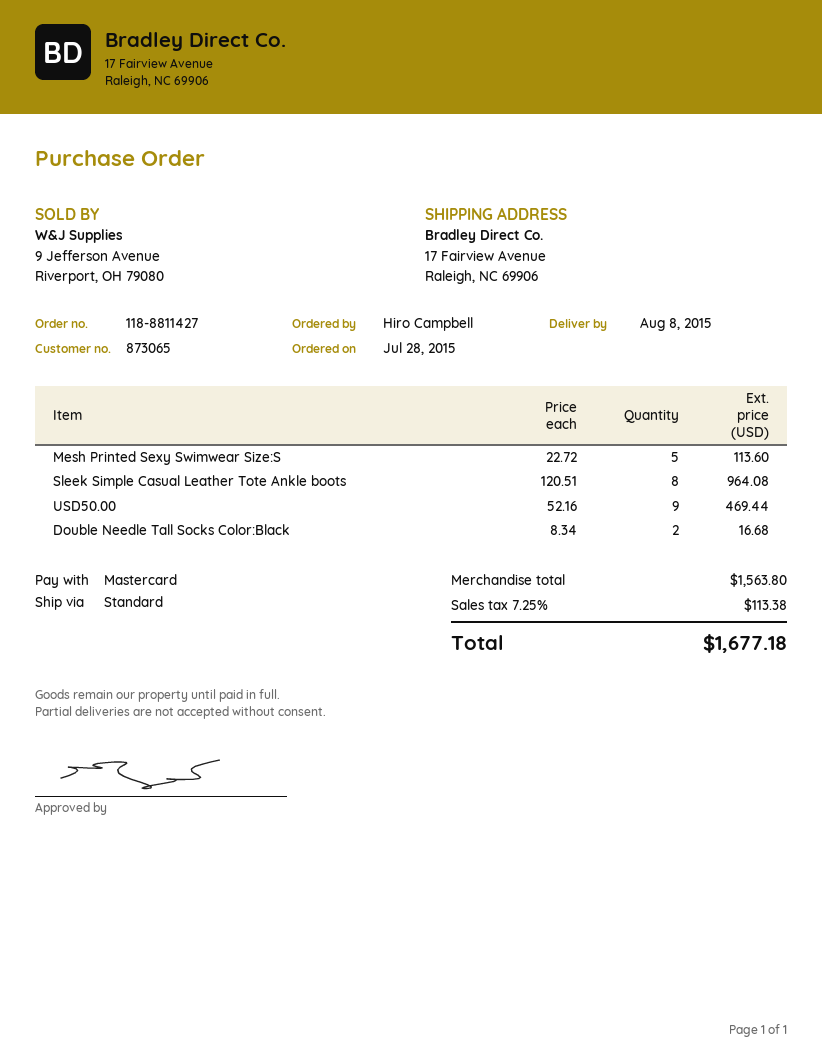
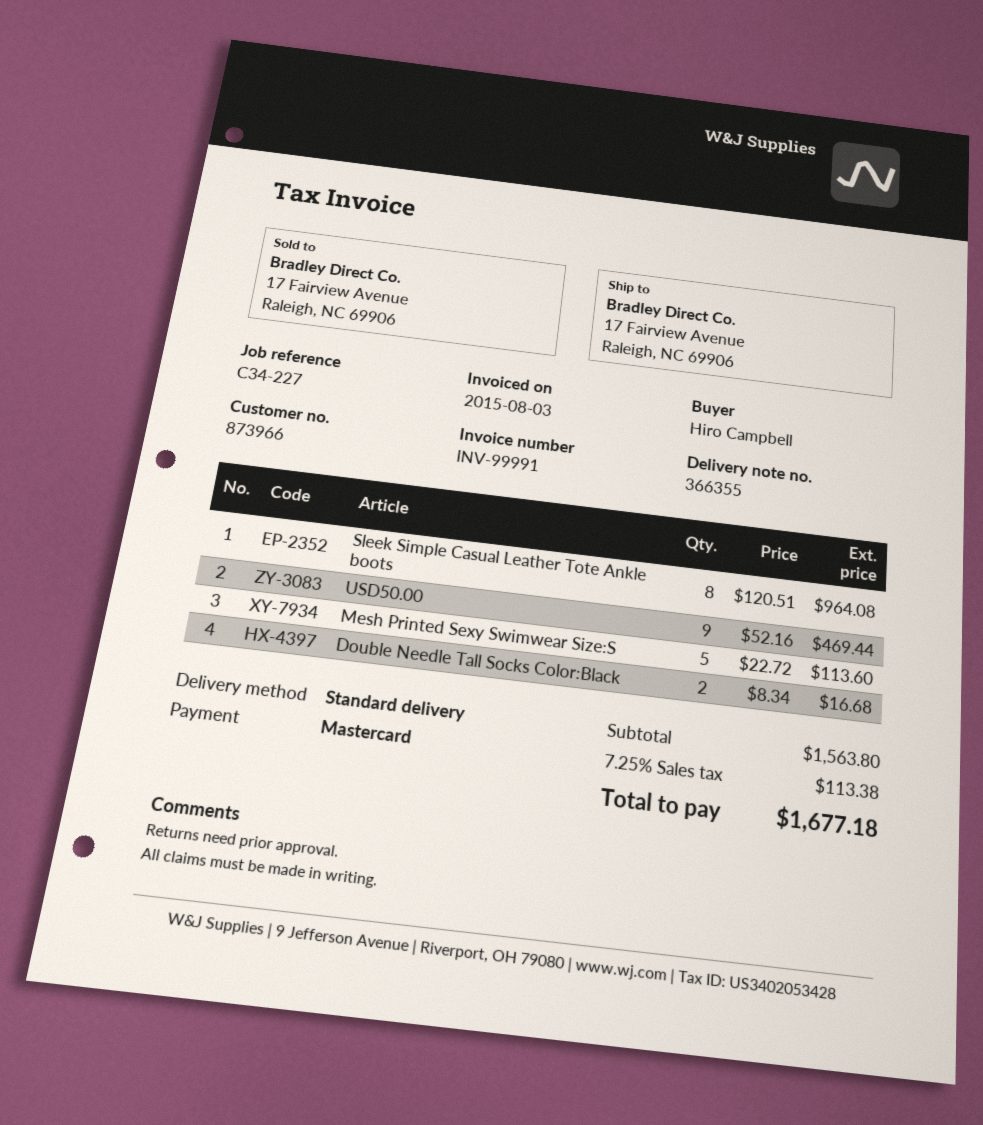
customer number: 873065 -> 873966

